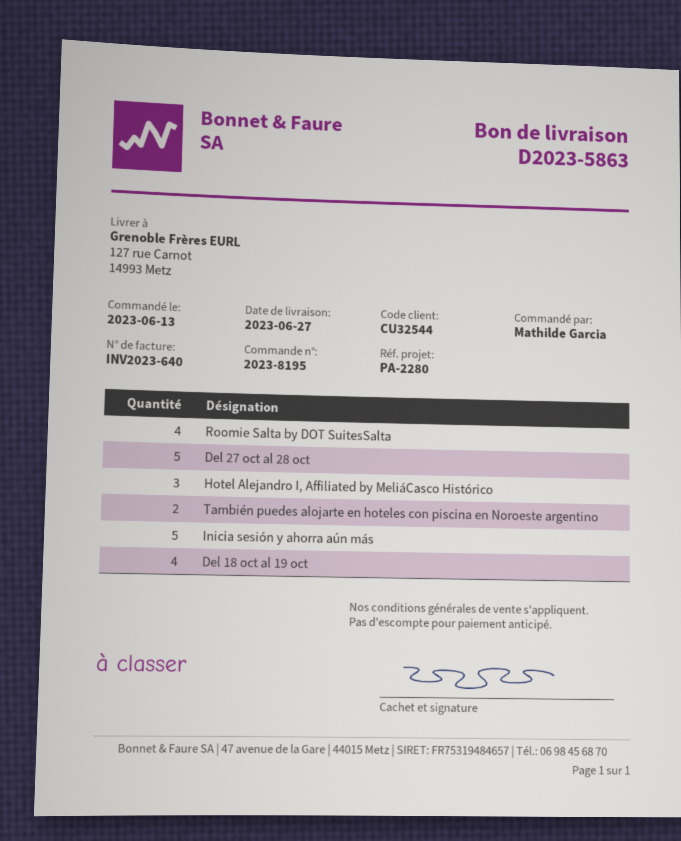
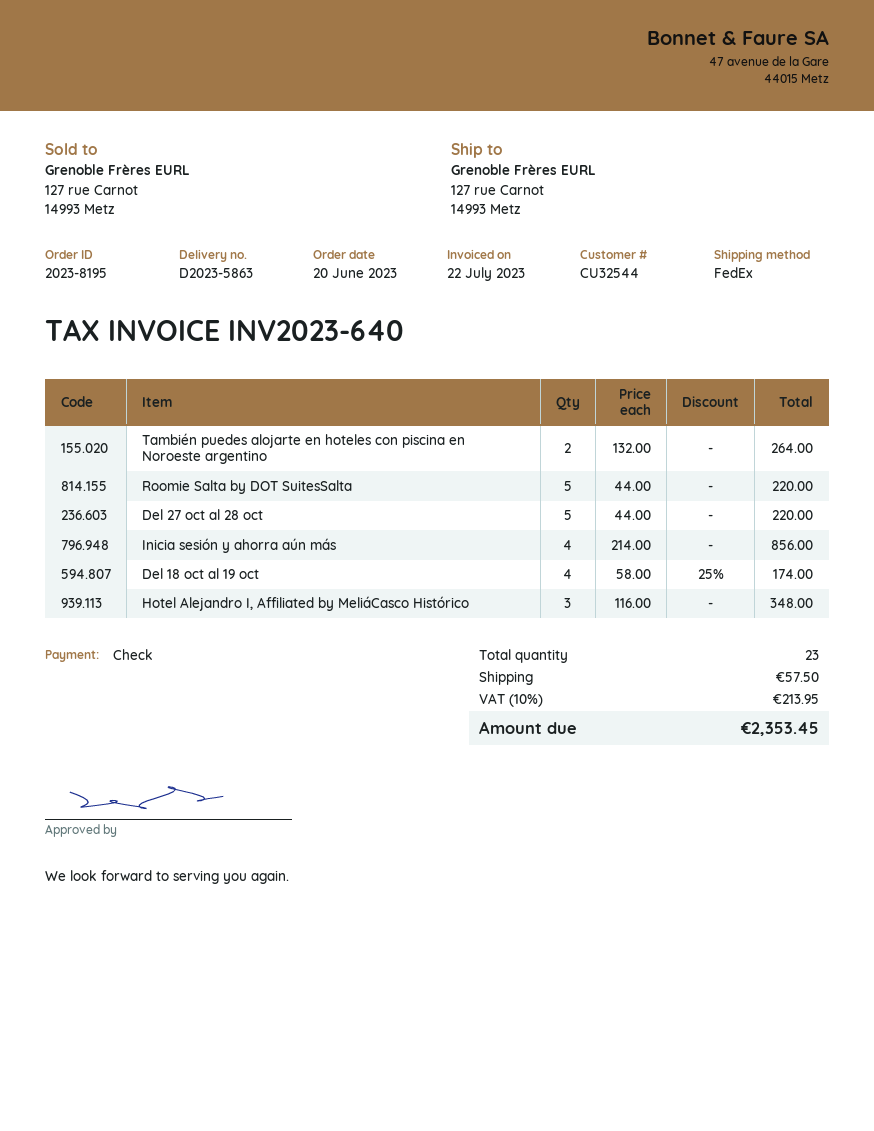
order date: 2023-06-13 -> 2023-06-20
Roomie Salta by DOT SuitesSalta: 4 -> 5
Inicia sesión y ahorra aún más: 5 -> 4

